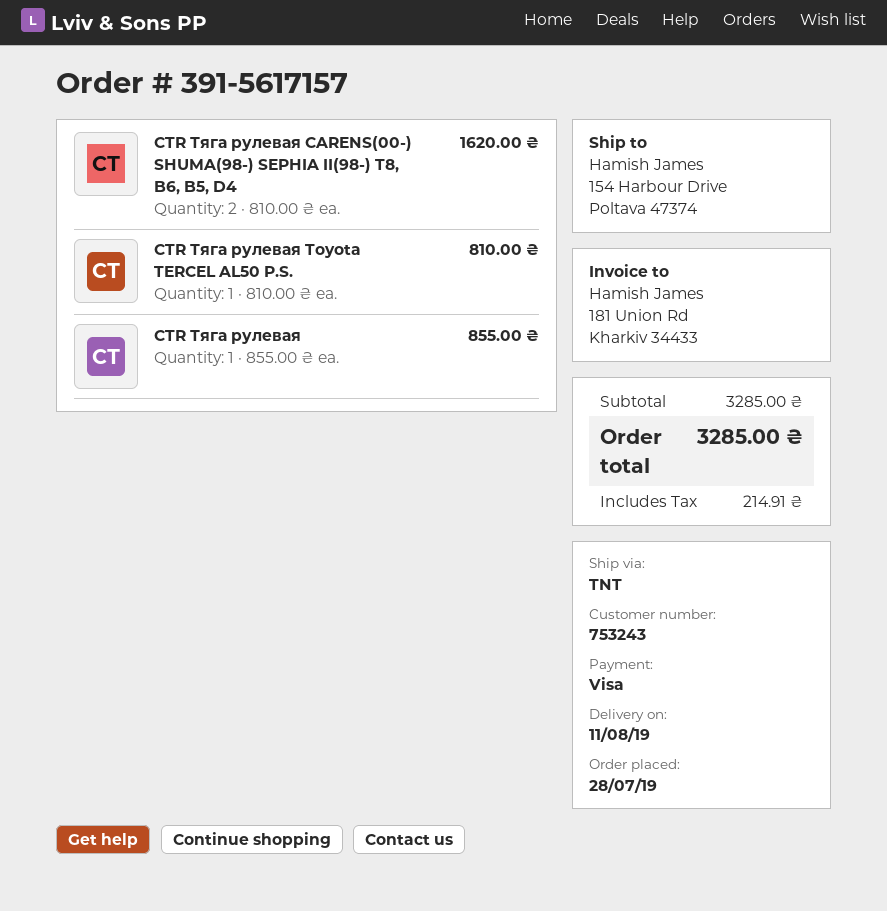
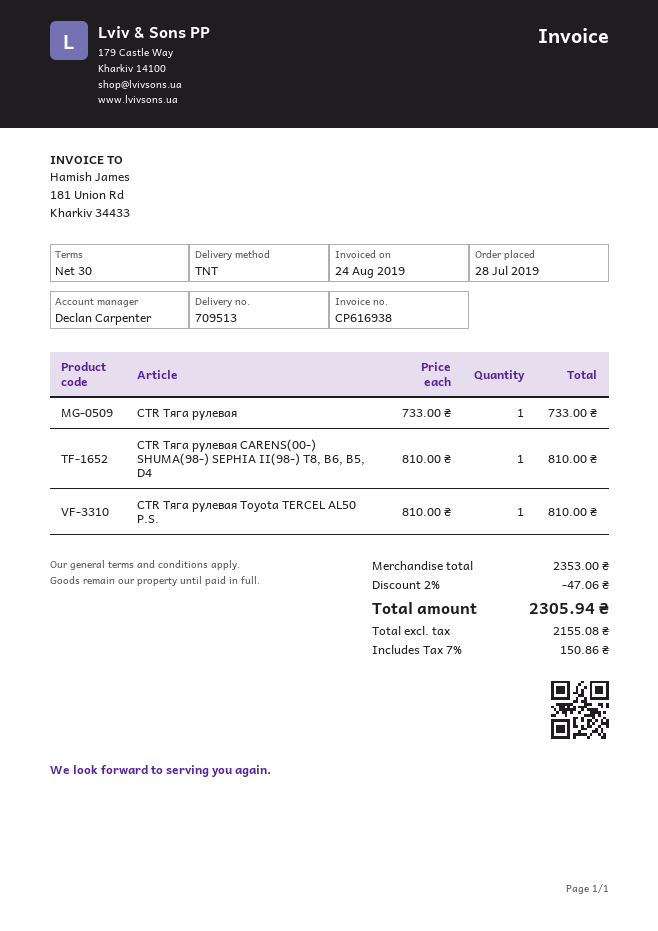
CTR Тяга рулевая CARENS(00-) SHUMA(98-) SEPHIA II(98-) T8, B6, B5, D4: 2 x 810.00 = 1620.00 -> 1 x 810.00 = 810.00
CTR Тяга рулевая: 1 x 855.00 = 855.00 -> 1 x 733.00 = 733.00
subtotal: 3285.00 -> 2353.00
discount: none -> 2% = 47.06
tax: 214.91 -> 150.86
total: 3285.00 -> 2305.94

